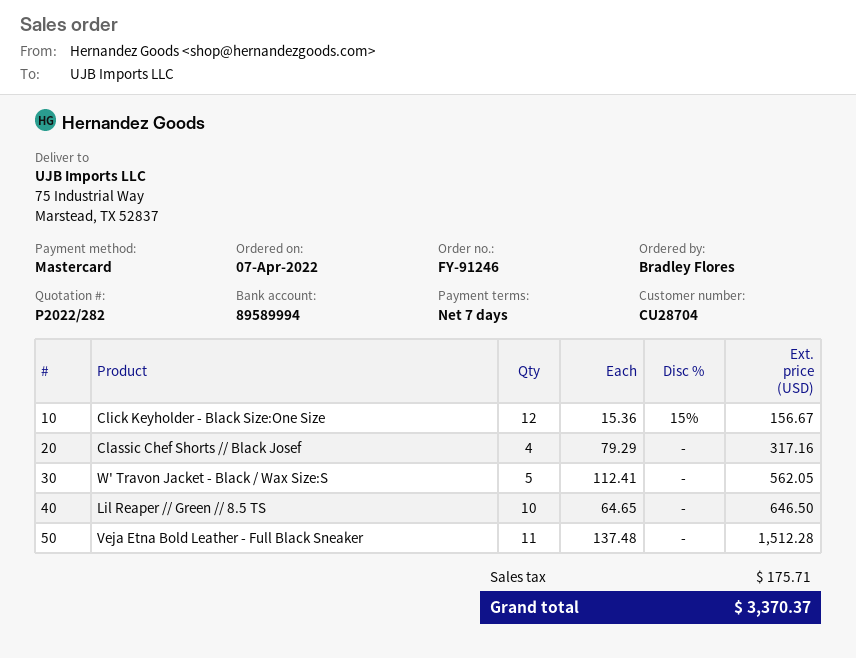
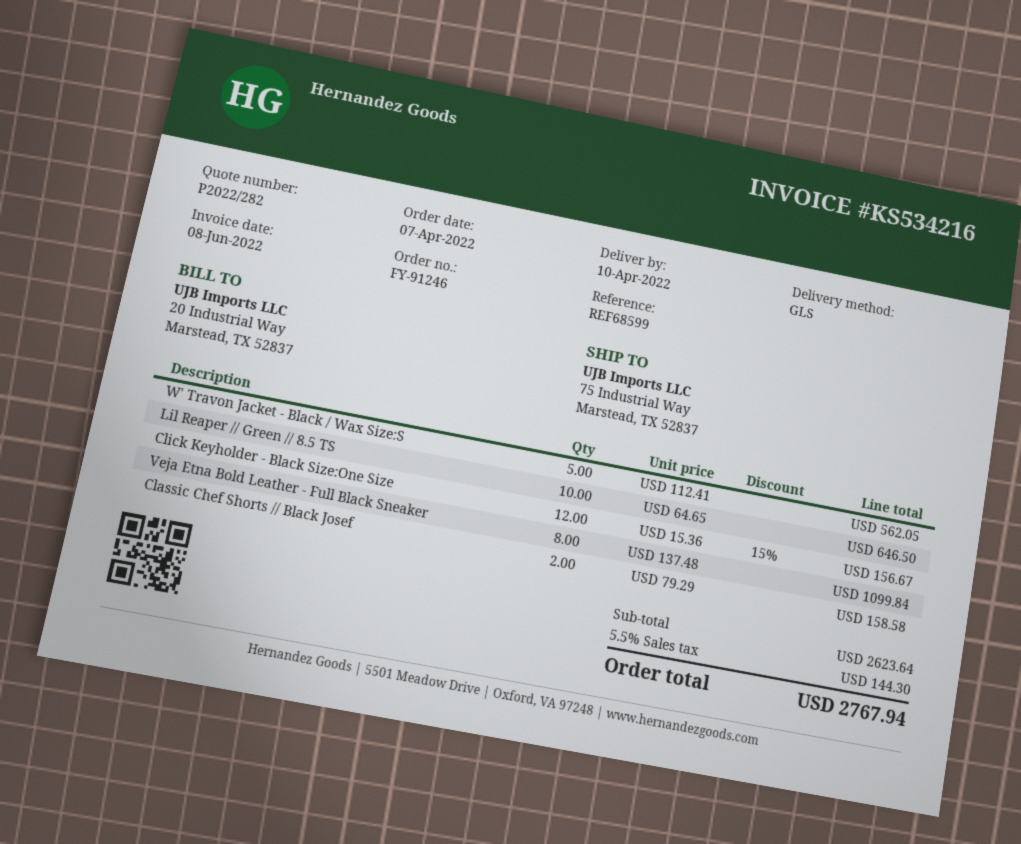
Classic Chef Shorts // Black Josef: 4 x 79.29 = 317.16 -> 2 x 79.29 = 158.58
Veja Etna Bold Leather - Full Black Sneaker: 11 x 137.48 = 1512.28 -> 8 x 137.48 = 1099.84
tax: 175.71 -> 144.30
total: 3370.37 -> 2767.94

